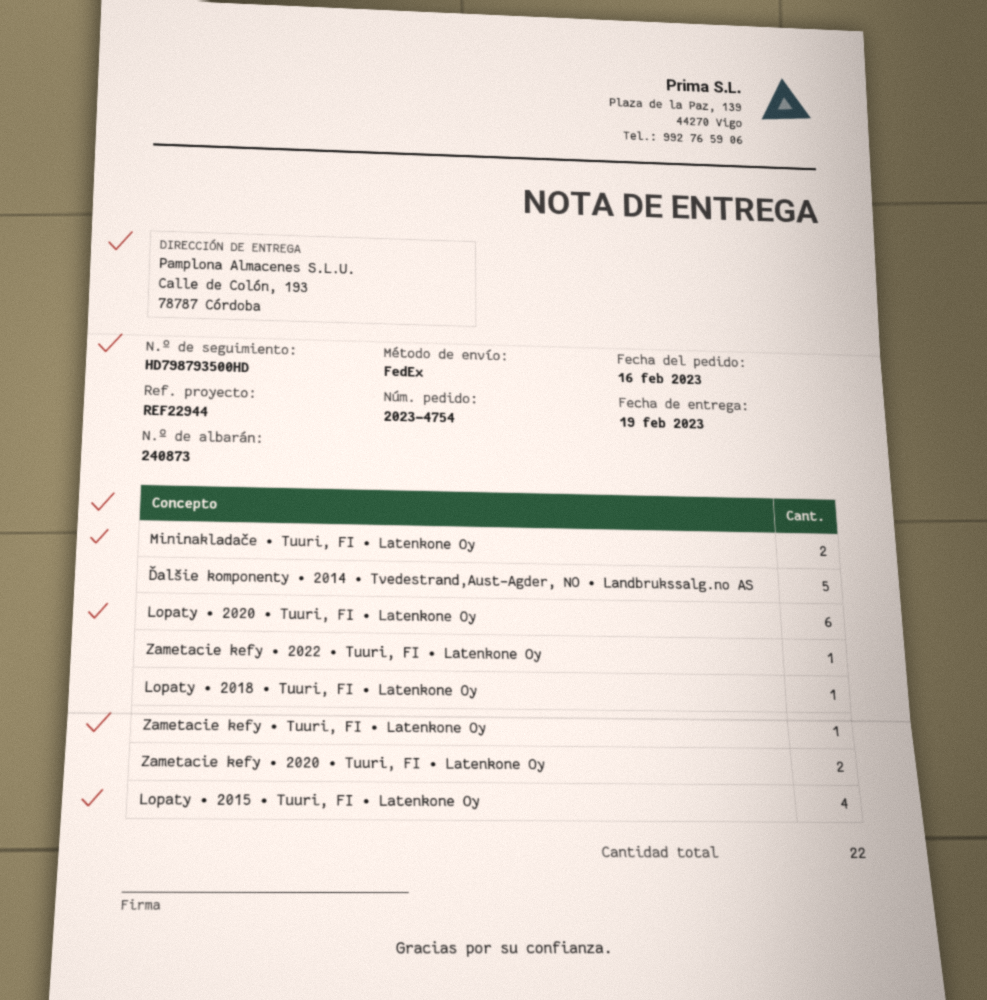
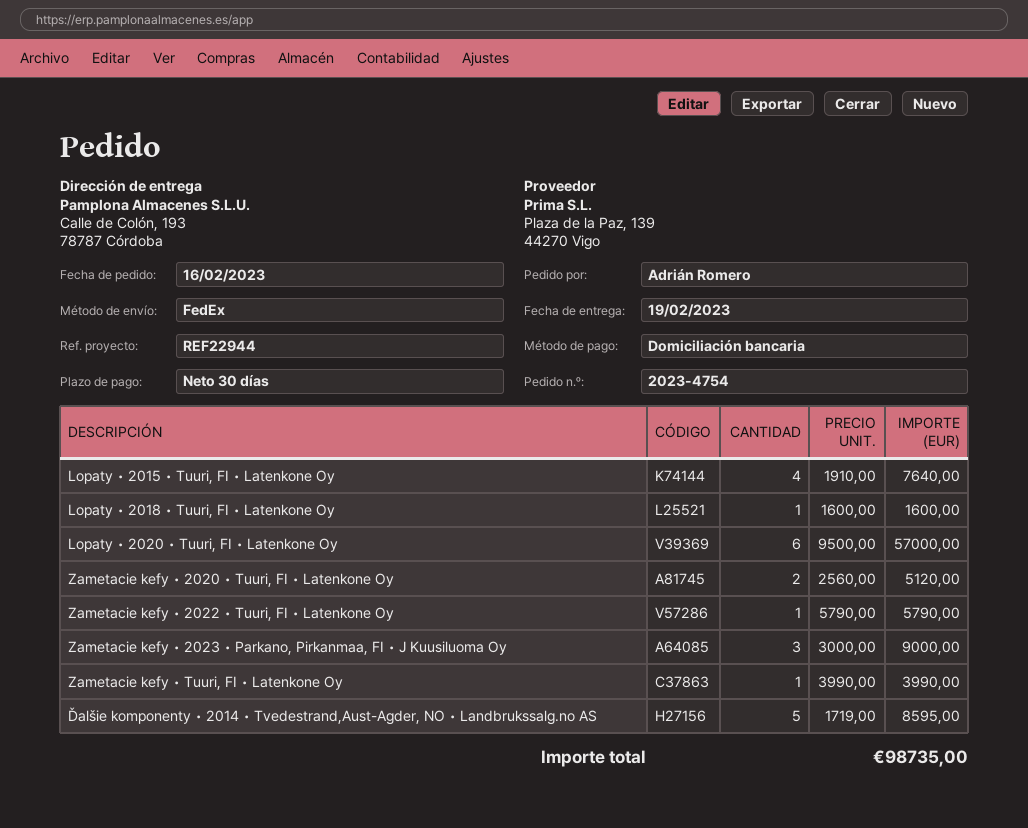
Mininakladače • Tuuri, FI • Latenkone Oy: 2 -> none
Zametacie kefy • 2023 • Parkano, Pirkanmaa, FI • J Kuusiluoma Oy: none -> 3

